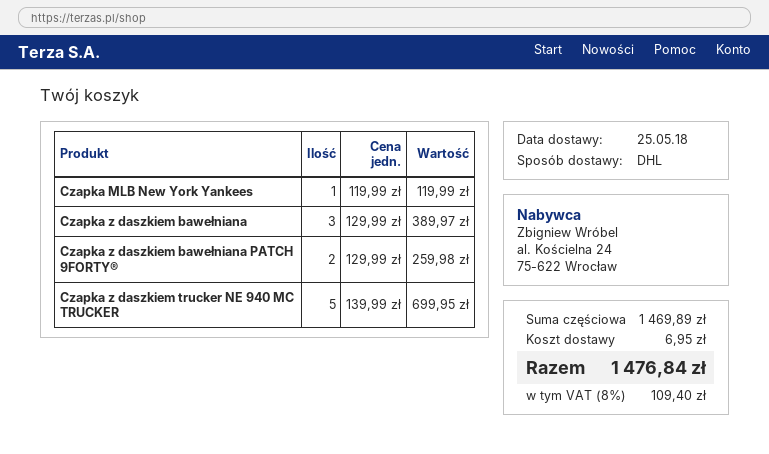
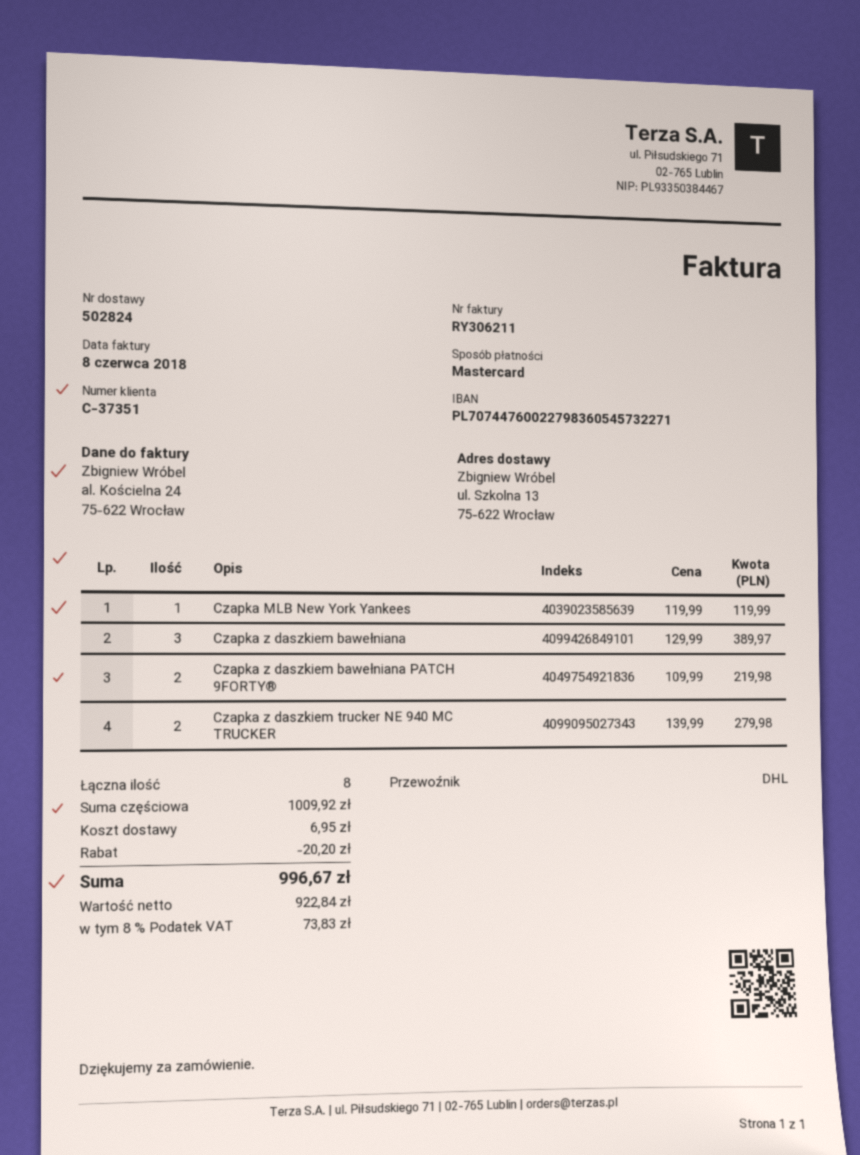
Czapka z daszkiem bawełniana PATCH 9FORTY®: 2 x 129.99 = 259.98 -> 2 x 109.99 = 219.98
Czapka z daszkiem trucker NE 940 MC TRUCKER: 5 x 139.99 = 699.95 -> 2 x 139.99 = 279.98
subtotal: 1469.89 -> 1009.92
discount: none -> 20.20
tax: 8% = 109.40 -> 8% = 73.83
total: 1476.84 -> 996.67

